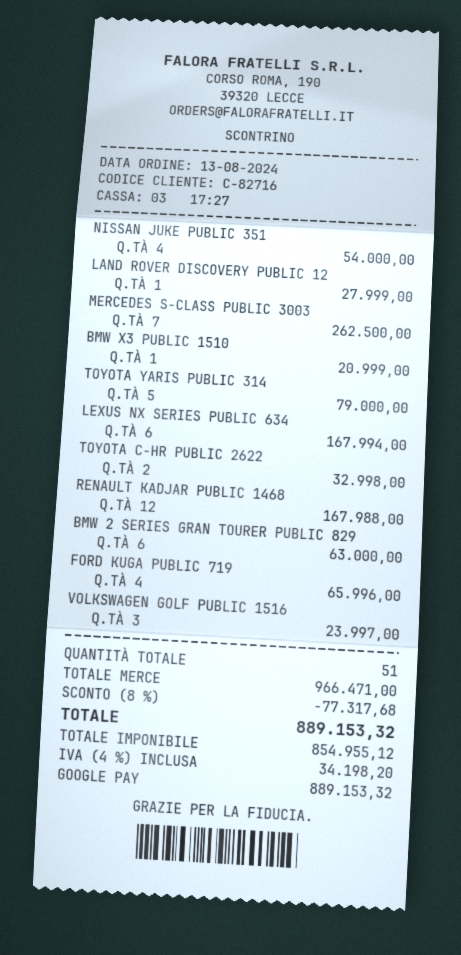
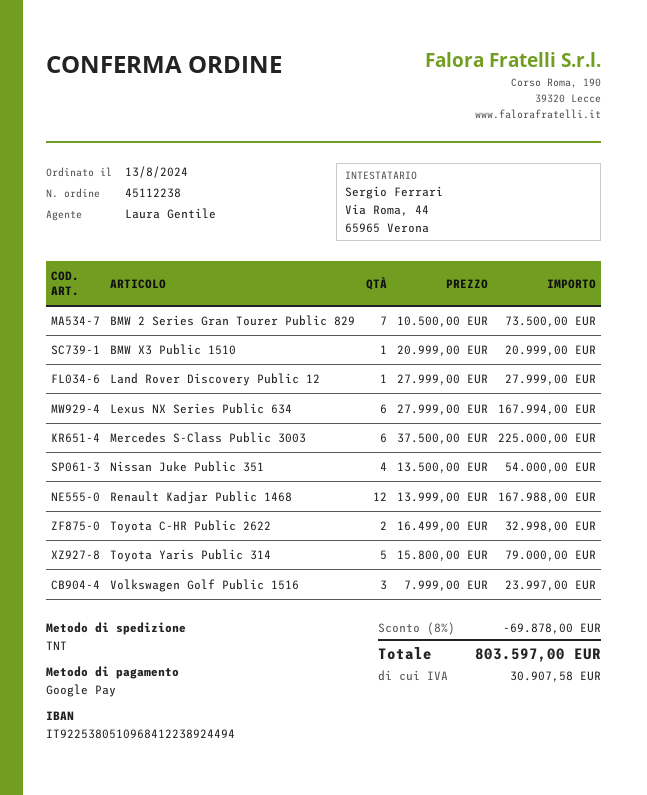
MERCEDES S-CLASS PUBLIC 3003: 7 for 262500.00 -> 6 for 225000.00
BMW 2 SERIES GRAN TOURER PUBLIC 829: 6 for 63000.00 -> 7 for 73500.00
FORD KUGA PUBLIC 719: 4 for 65996.00 -> none
discount: 8% = 77317.68 -> 8% = 69878.00
tax: 34198.20 -> 30907.58
total: 889153.32 -> 803597.00

